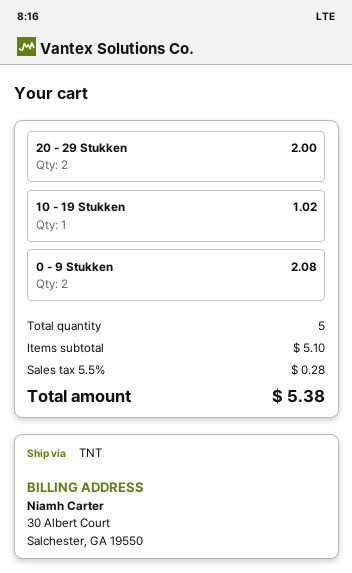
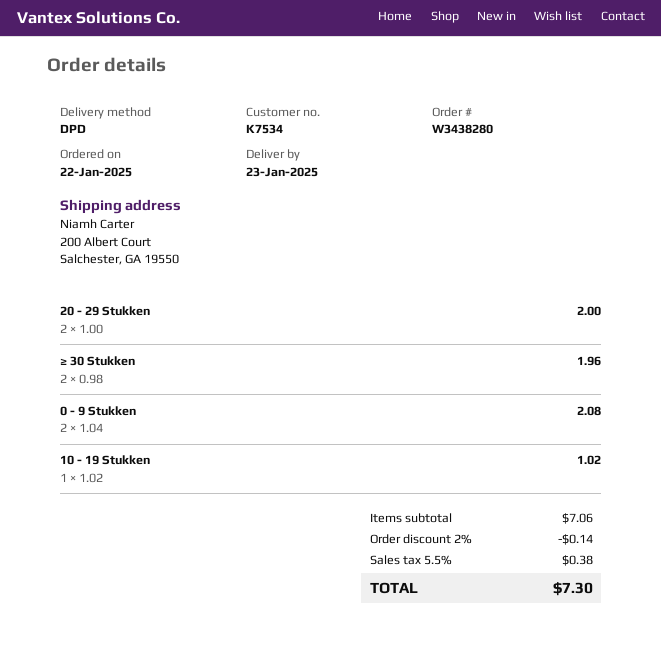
shipping method: TNT -> DPD
≥ 30 Stukken: none -> 2 for 1.96
subtotal: 5.10 -> 7.06
discount: none -> 2% = 0.14
tax: 5.5% = 0.28 -> 5.5% = 0.38
total: 5.38 -> 7.30

